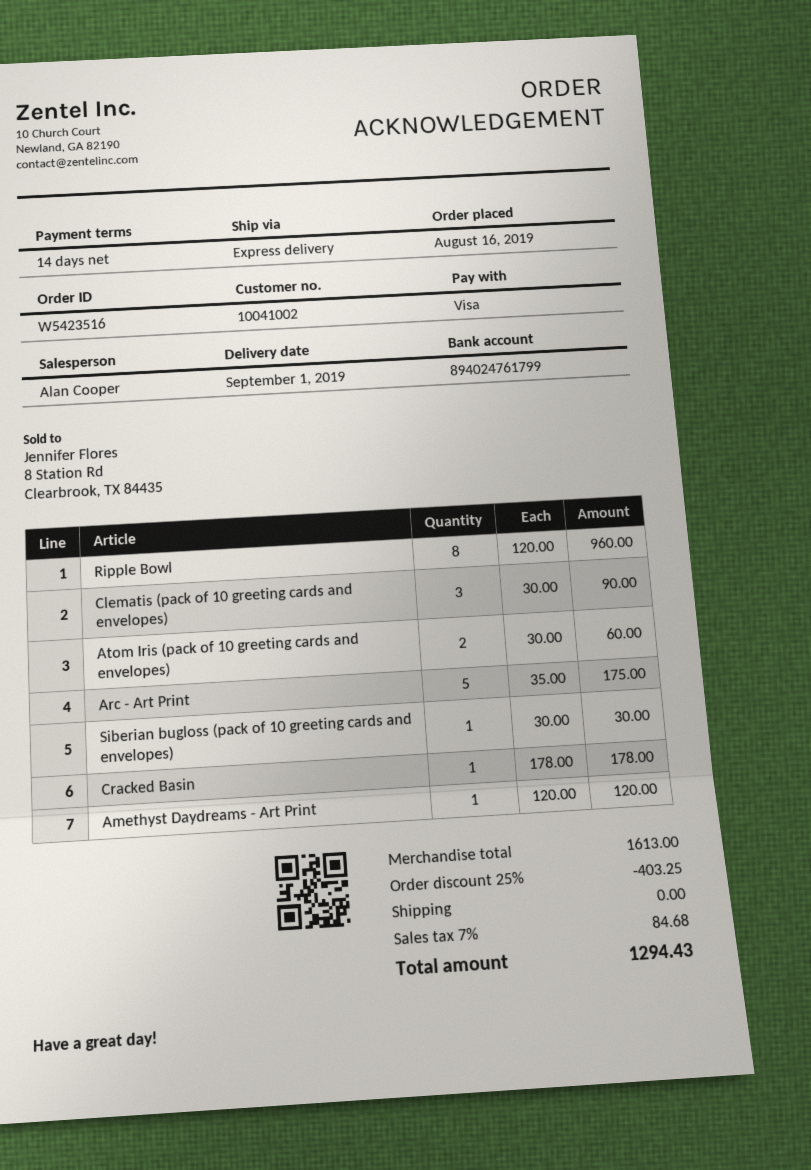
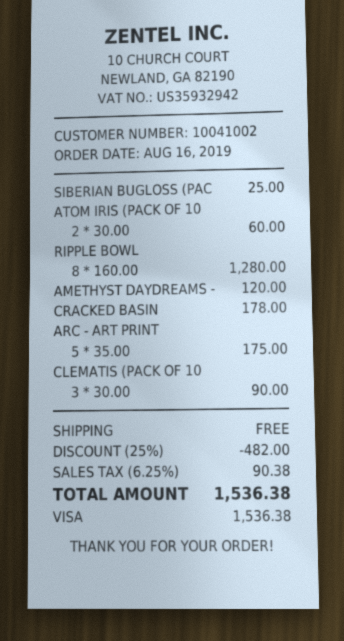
Ripple Bowl: 8 x 120.00 = 960.00 -> 8 x 160.00 = 1280.00
Siberian bugloss (pack of 10 greeting cards and envelopes): 1 x 30.00 = 30.00 -> 1 x 25.00 = 25.00
discount: 25% = 403.25 -> 25% = 482.00
tax: 7% = 84.68 -> 6.25% = 90.38
total: 1294.43 -> 1536.38

